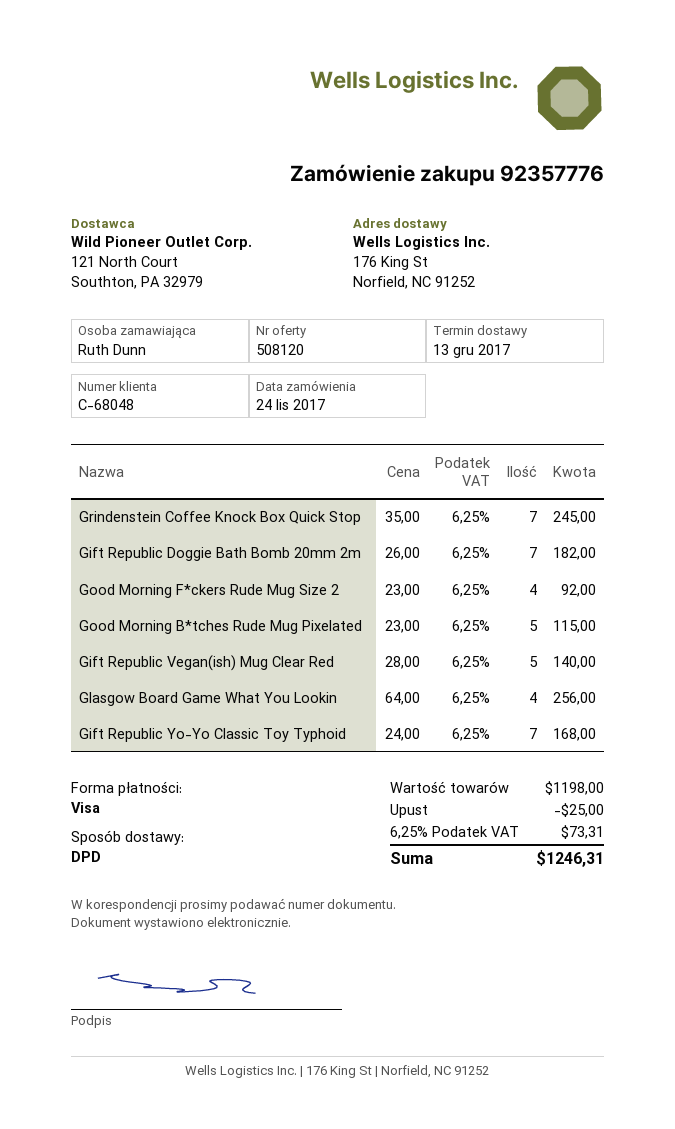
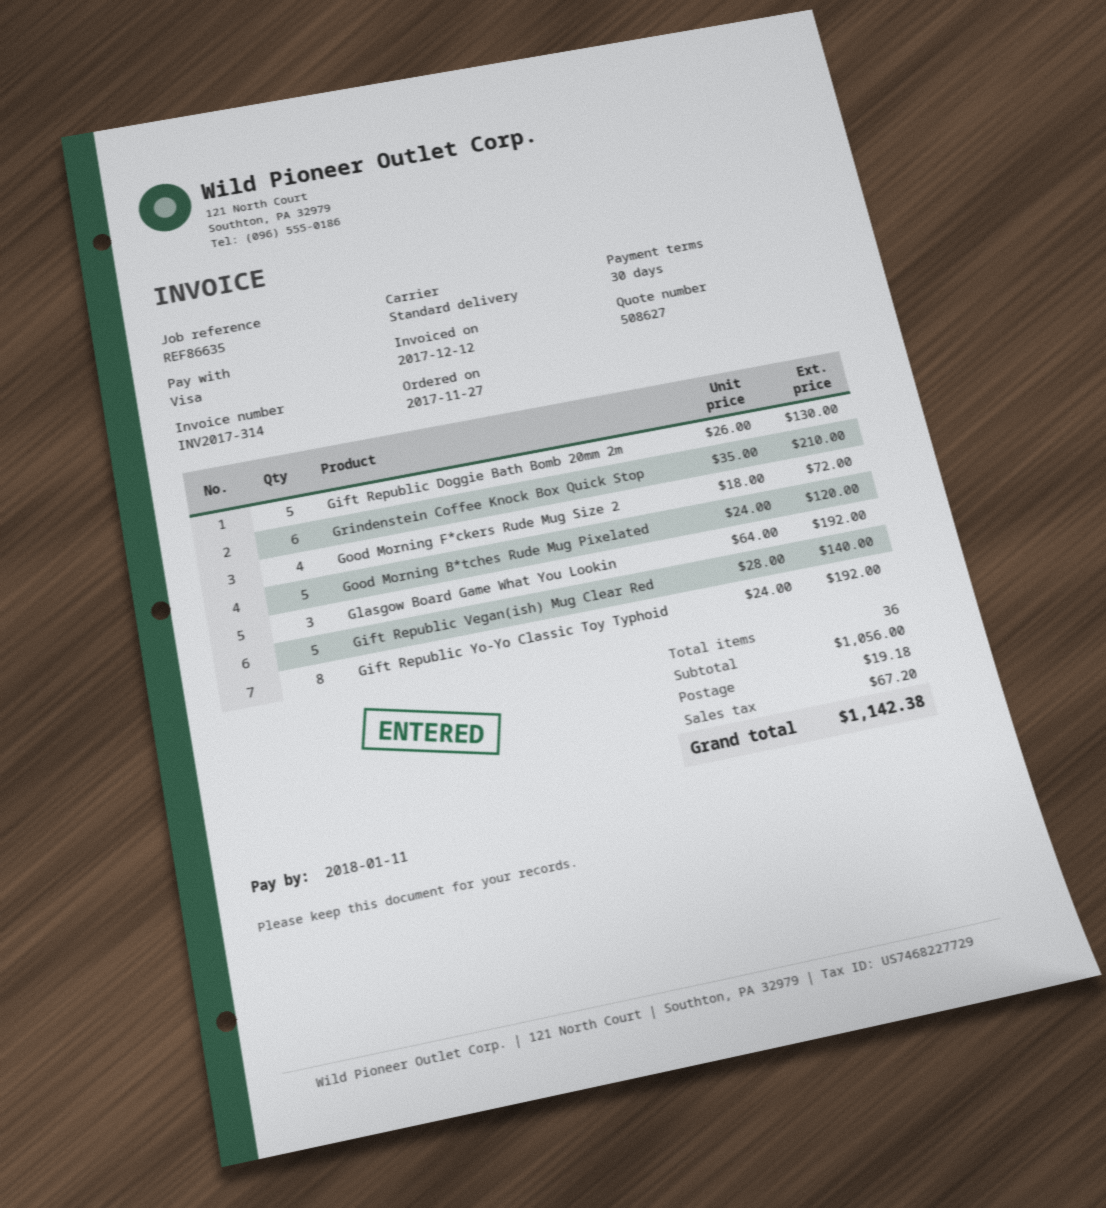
quote number: 508120 -> 508627
order date: 2017-11-24 -> 2017-11-27
shipping method: DPD -> standard
Grindenstein Coffee Knock Box Quick Stop: 7 x 35.00 = 245.00 -> 6 x 35.00 = 210.00
Gift Republic Doggie Bath Bomb 20mm 2m: 7 x 26.00 = 182.00 -> 5 x 26.00 = 130.00
Good Morning F*ckers Rude Mug Size 2: 4 x 23.00 = 92.00 -> 4 x 18.00 = 72.00
Good Morning B*tches Rude Mug Pixelated: 5 x 23.00 = 115.00 -> 5 x 24.00 = 120.00
Glasgow Board Game What You Lookin: 4 x 64.00 = 256.00 -> 3 x 64.00 = 192.00
Gift Republic Yo-Yo Classic Toy Typhoid: 7 x 24.00 = 168.00 -> 8 x 24.00 = 192.00
subtotal: 1198.00 -> 1056.00
discount: 25.00 -> none
shipping: none -> 19.18
tax: 73.31 -> 67.20
total: 1246.31 -> 1142.38

